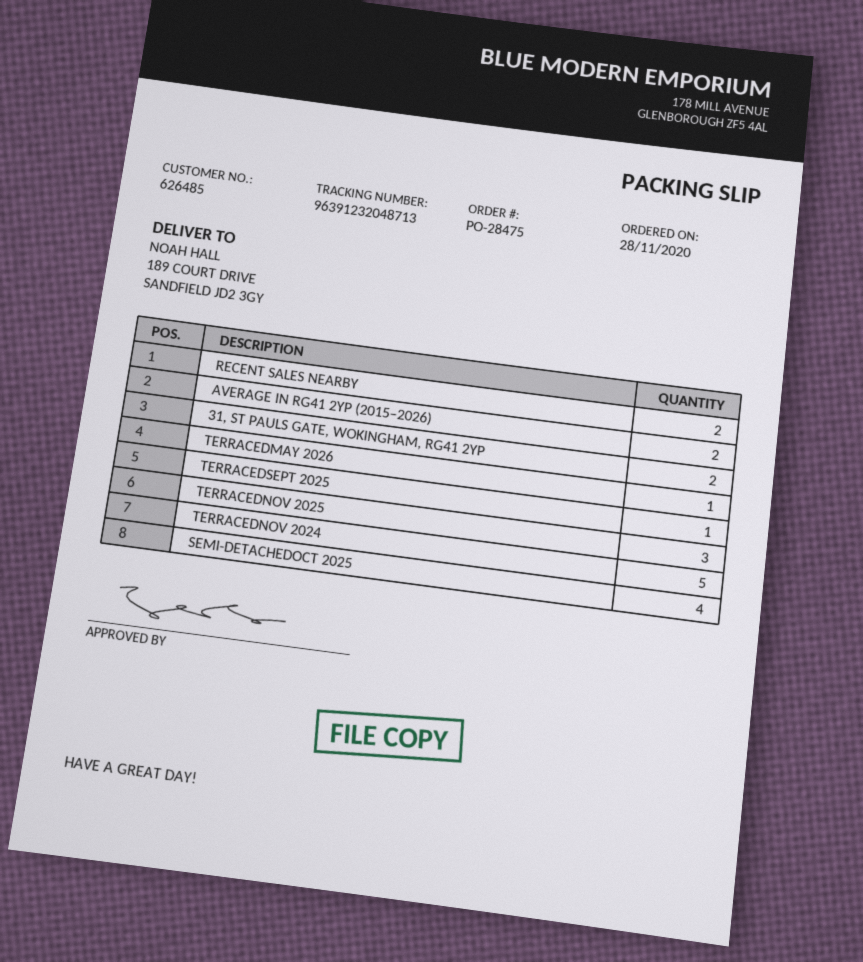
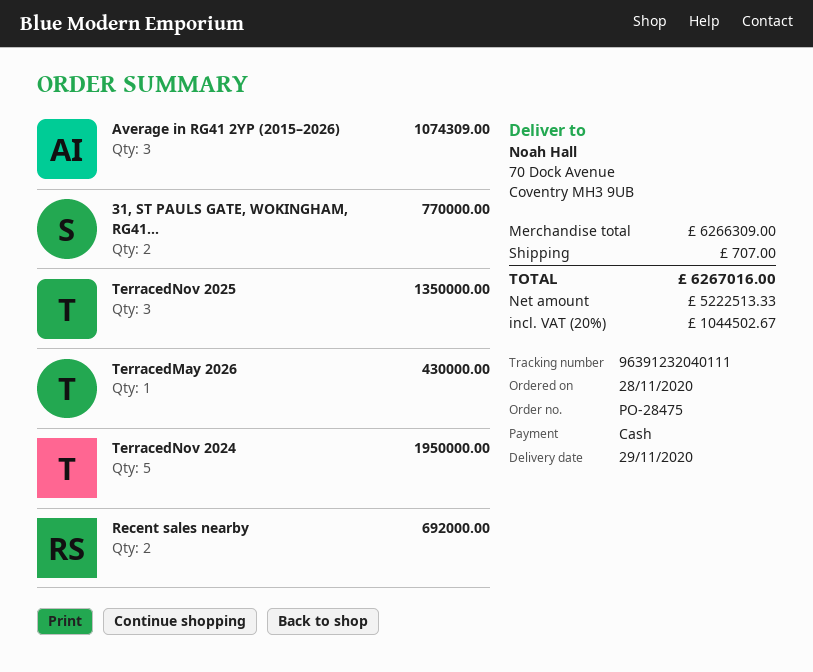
tracking number: 96391232048713 -> 96391232040111
ship to: 189 COURT DRIVE, SANDFIELD JD2 3GY -> 70 Dock Avenue, Coventry MH3 9UB
AVERAGE IN RG41 2YP (2015–2026): 2 -> 3
TERRACEDSEPT 2025: 1 -> none
SEMI-DETACHEDOCT 2025: 4 -> none

